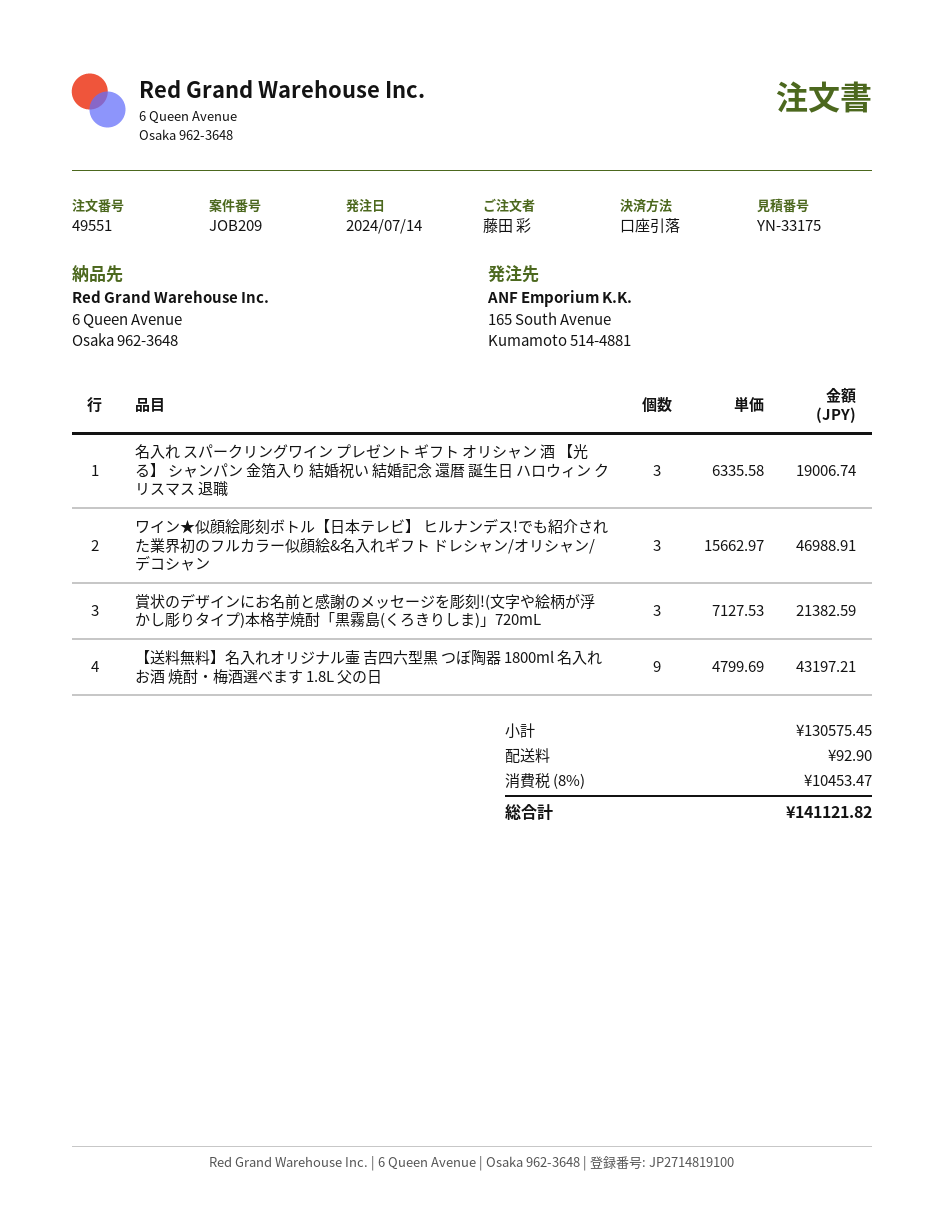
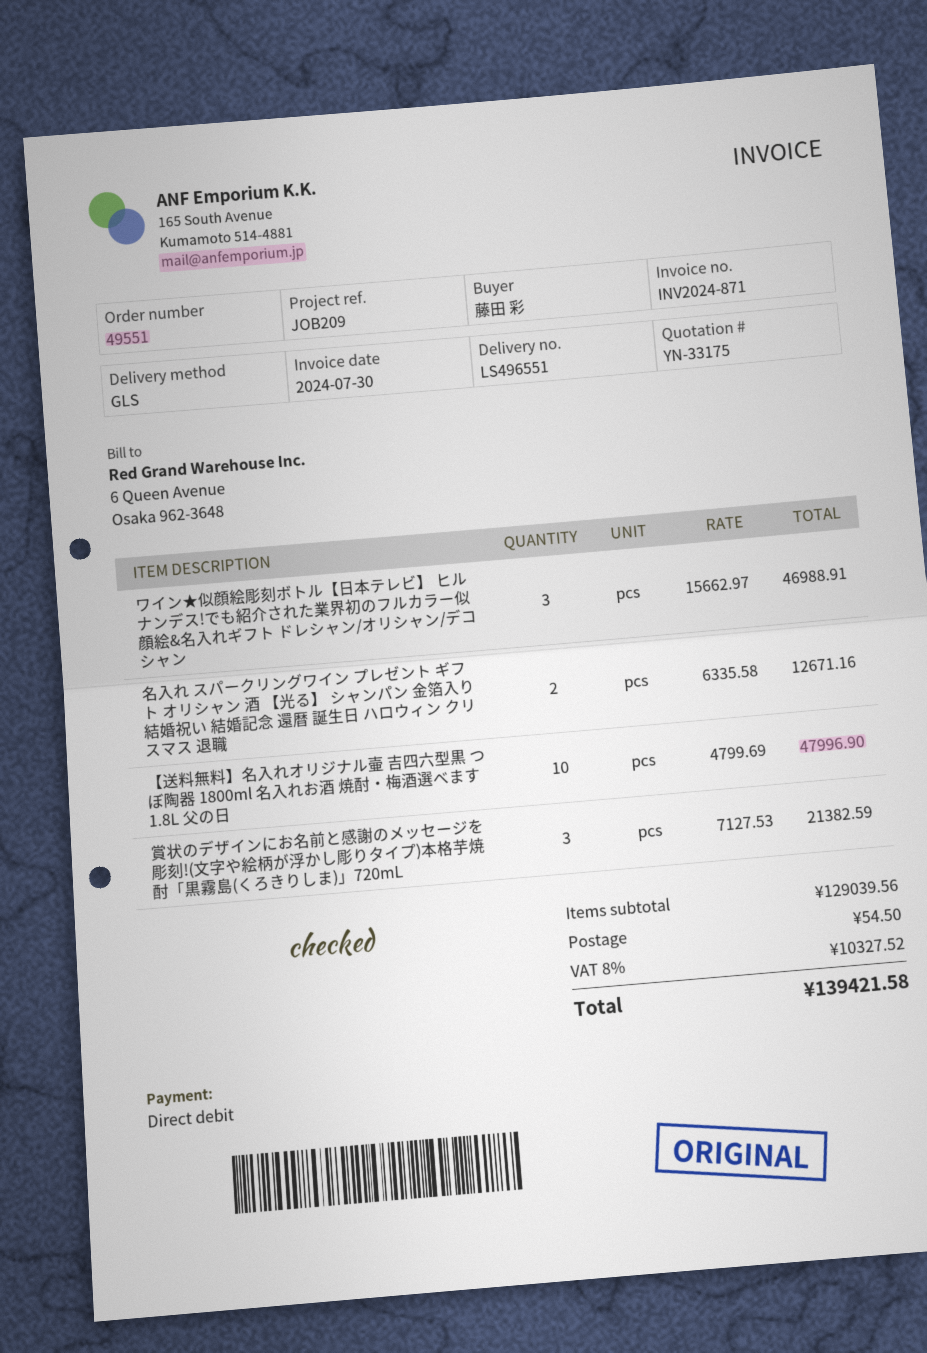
名入れ スパークリングワイン プレゼント ギフト オリシャン 酒 【光る】 シャンパン 金箔入り 結婚祝い 結婚記念 還暦 誕生日 ハロウィン クリスマス 退職: 3 x 6335.58 = 19006.74 -> 2 x 6335.58 = 12671.16
【送料無料】名入れオリジナル壷 吉四六型黒 つぼ陶器 1800ml 名入れお酒 焼酎・梅酒選べます 1.8L 父の日: 9 x 4799.69 = 43197.21 -> 10 x 4799.69 = 47996.90
subtotal: 130575.45 -> 129039.56
shipping: 92.90 -> 54.50
tax: 8% = 10453.47 -> 8% = 10327.52
total: 141121.82 -> 139421.58

